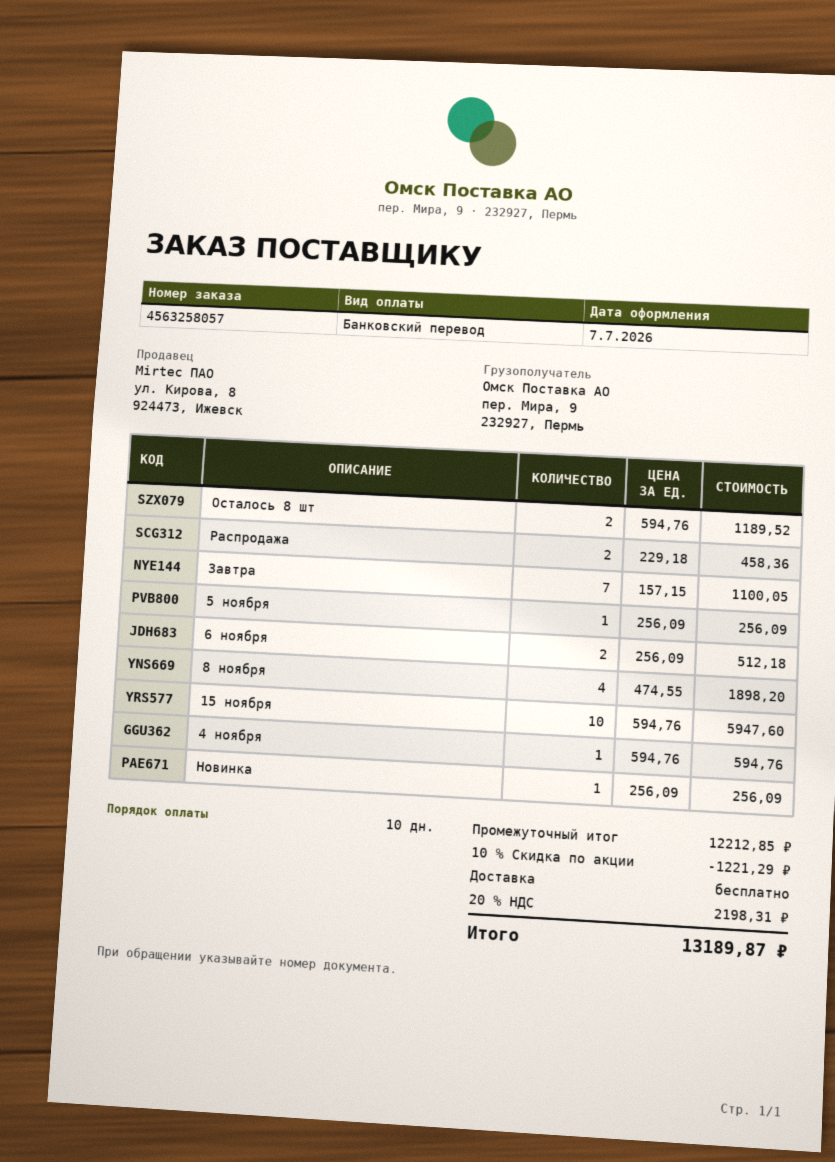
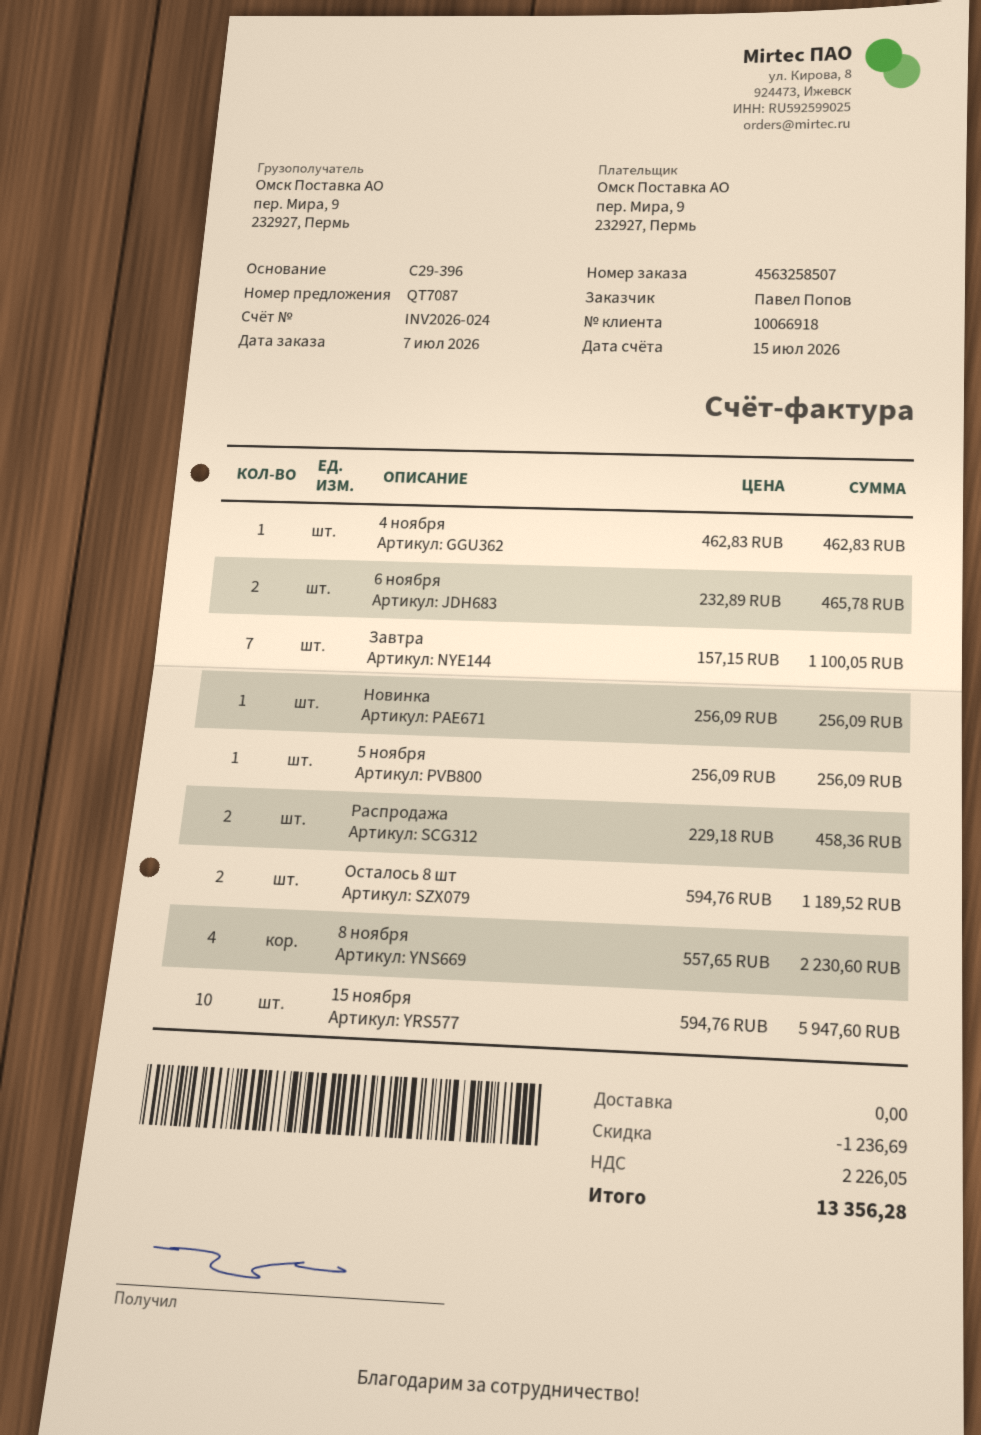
order number: 4563258057 -> 4563258507
6 ноября: 2 x 256.09 = 512.18 -> 2 x 232.89 = 465.78
8 ноября: 4 x 474.55 = 1898.20 -> 4 x 557.65 = 2230.60
4 ноября: 1 x 594.76 = 594.76 -> 1 x 462.83 = 462.83
discount: 1221.29 -> 1236.69
tax: 2198.31 -> 2226.05
total: 13189.87 -> 13356.28

